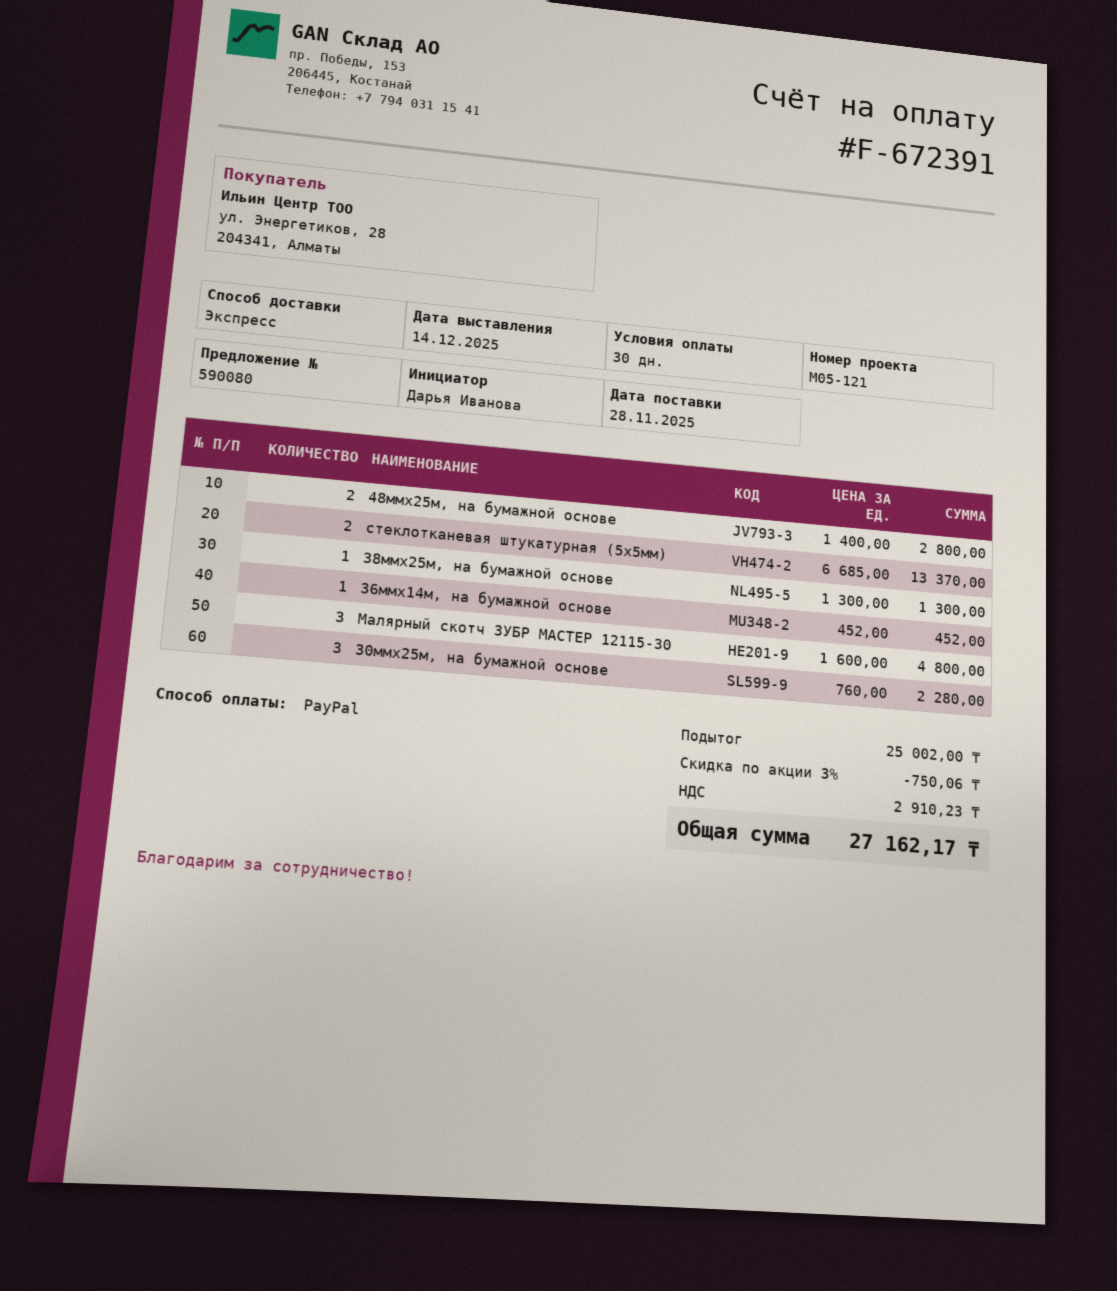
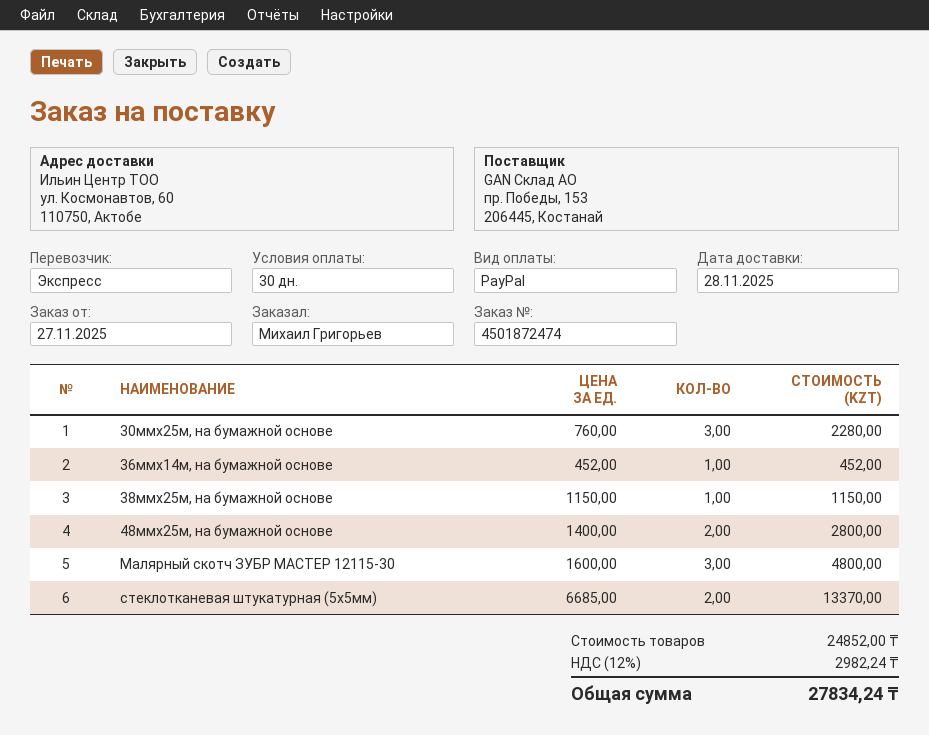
ordered by: Дарья Иванова -> Михаил Григорьев
38ммх25м, на бумажной основе: 1 x 1300.00 = 1300.00 -> 1 x 1150.00 = 1150.00
subtotal: 25002.00 -> 24852.00
discount: 3% = 750.06 -> none
tax: 2910.23 -> 2982.24
total: 27162.17 -> 27834.24

